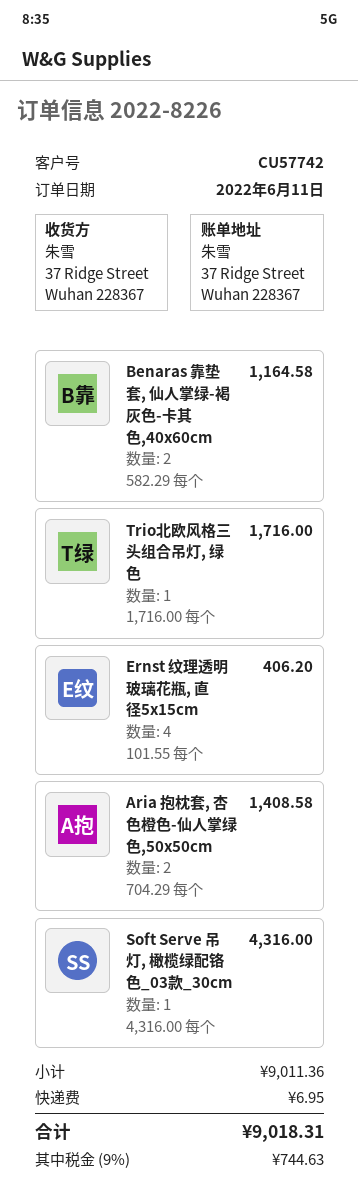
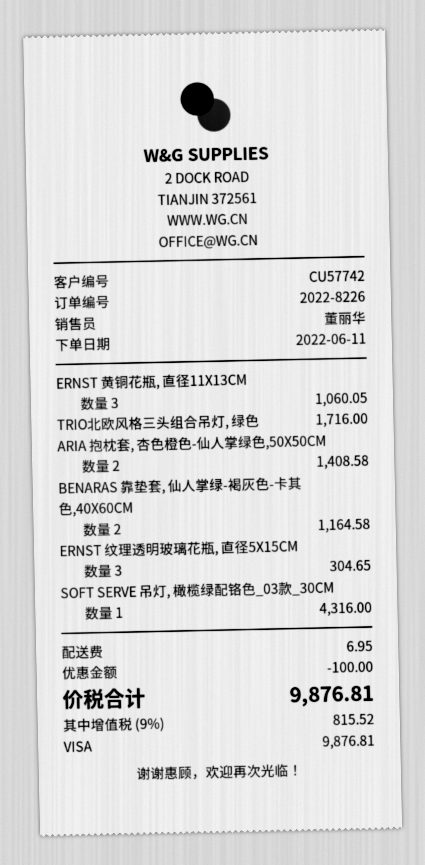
Ernst 纹理透明玻璃花瓶, 直径5x15cm: 4 for 406.20 -> 3 for 304.65
ERNST 黄铜花瓶, 直径11X13CM: none -> 3 for 1060.05
discount: none -> 100.00
tax: 9% = 744.63 -> 9% = 815.52
total: 9018.31 -> 9876.81

